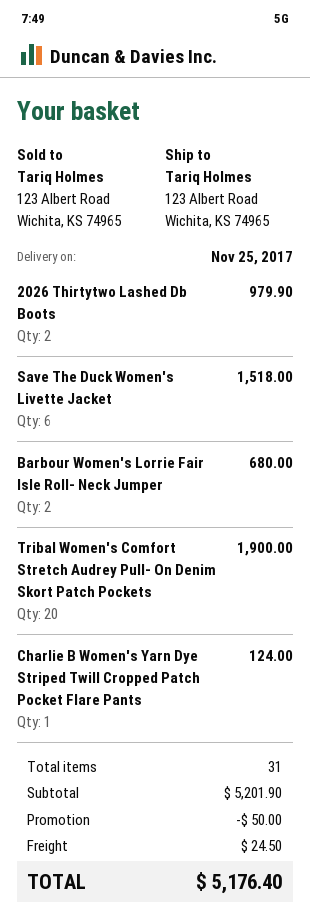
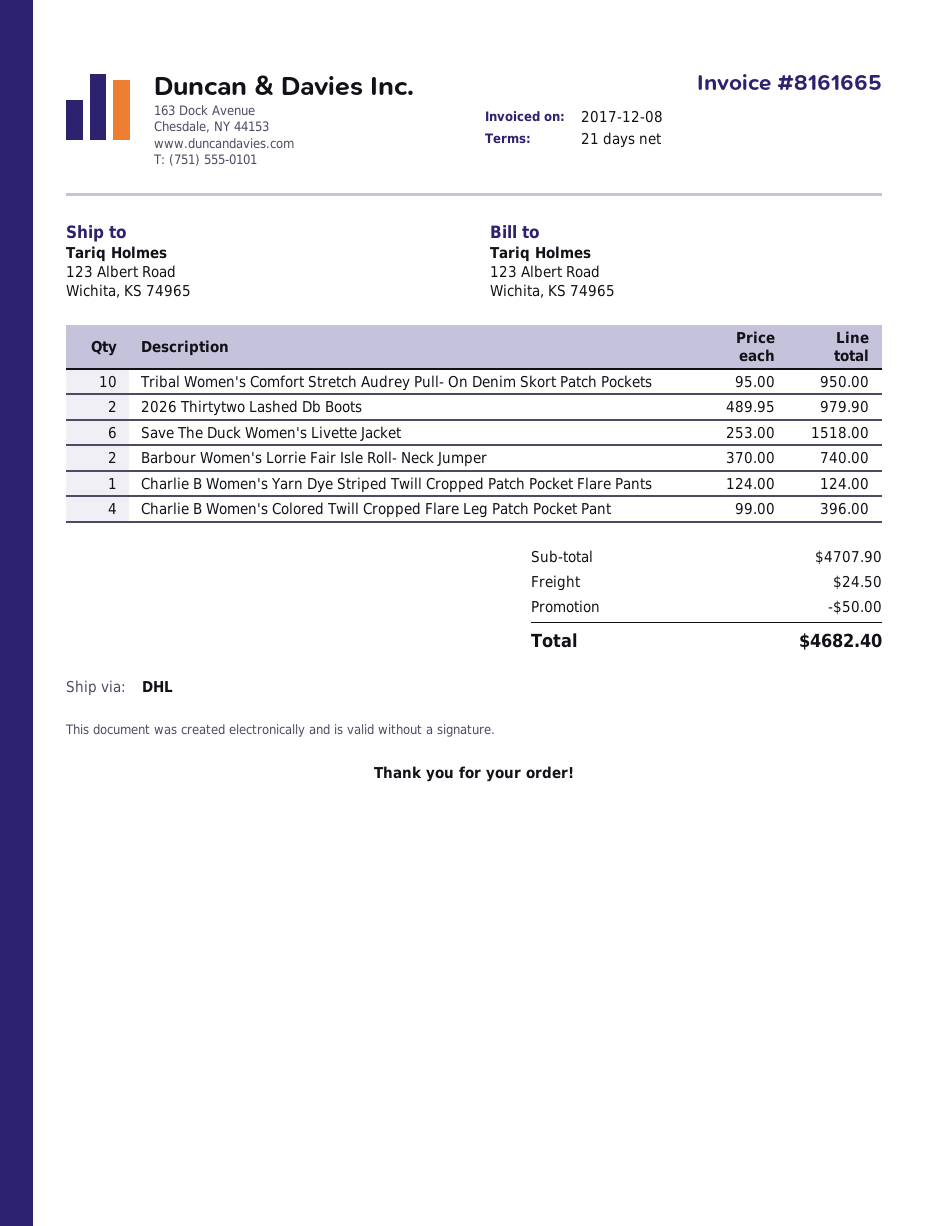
Barbour Women's Lorrie Fair Isle Roll- Neck Jumper: 2 for 680.00 -> 2 for 740.00
Tribal Women's Comfort Stretch Audrey Pull- On Denim Skort Patch Pockets: 20 for 1900.00 -> 10 for 950.00
Charlie B Women's Colored Twill Cropped Flare Leg Patch Pocket Pant: none -> 4 for 396.00
subtotal: 5201.90 -> 4707.90
total: 5176.40 -> 4682.40

